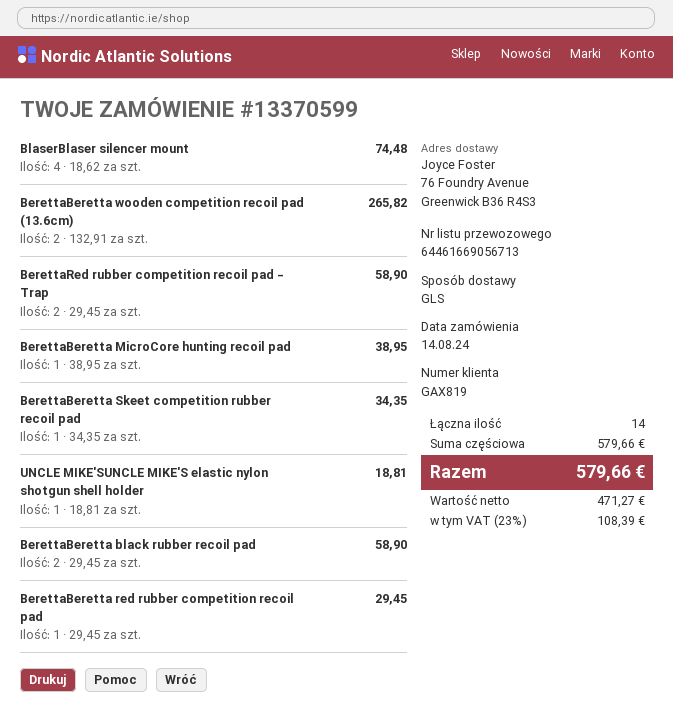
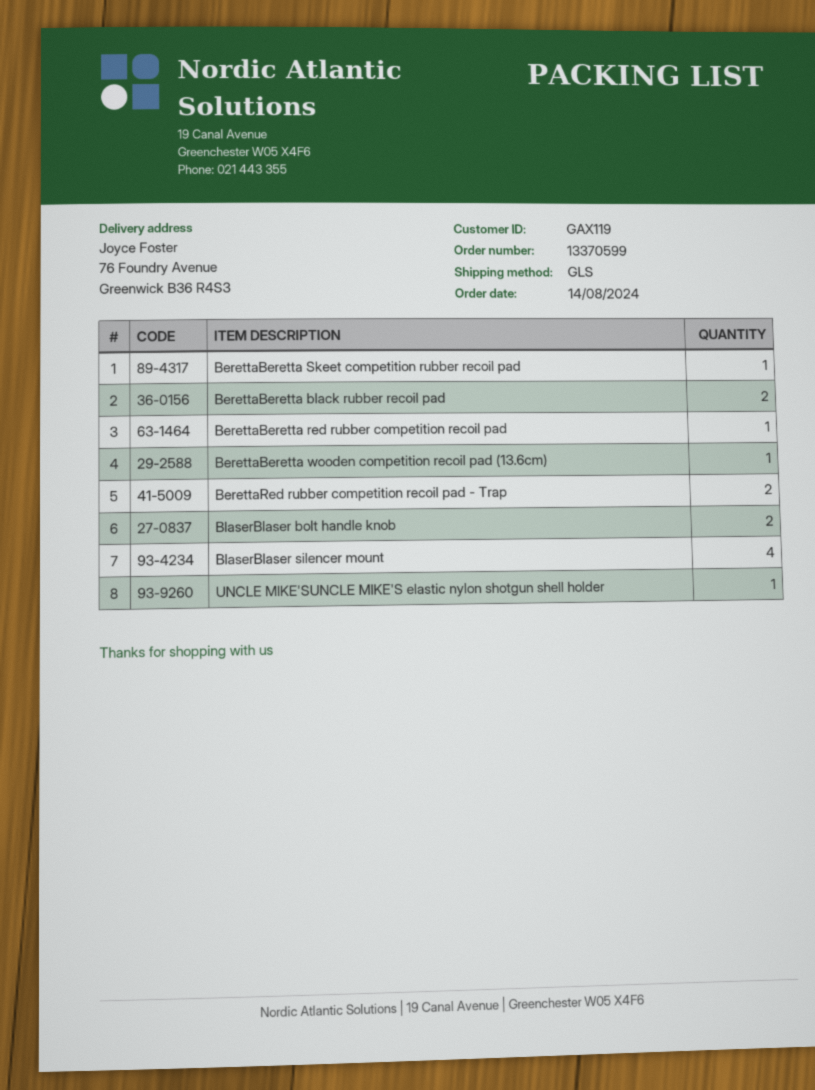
customer number: GAX819 -> GAX119
BerettaBeretta wooden competition recoil pad (13.6cm): 2 -> 1
BerettaBeretta MicroCore hunting recoil pad: 1 -> none
BlaserBlaser bolt handle knob: none -> 2

